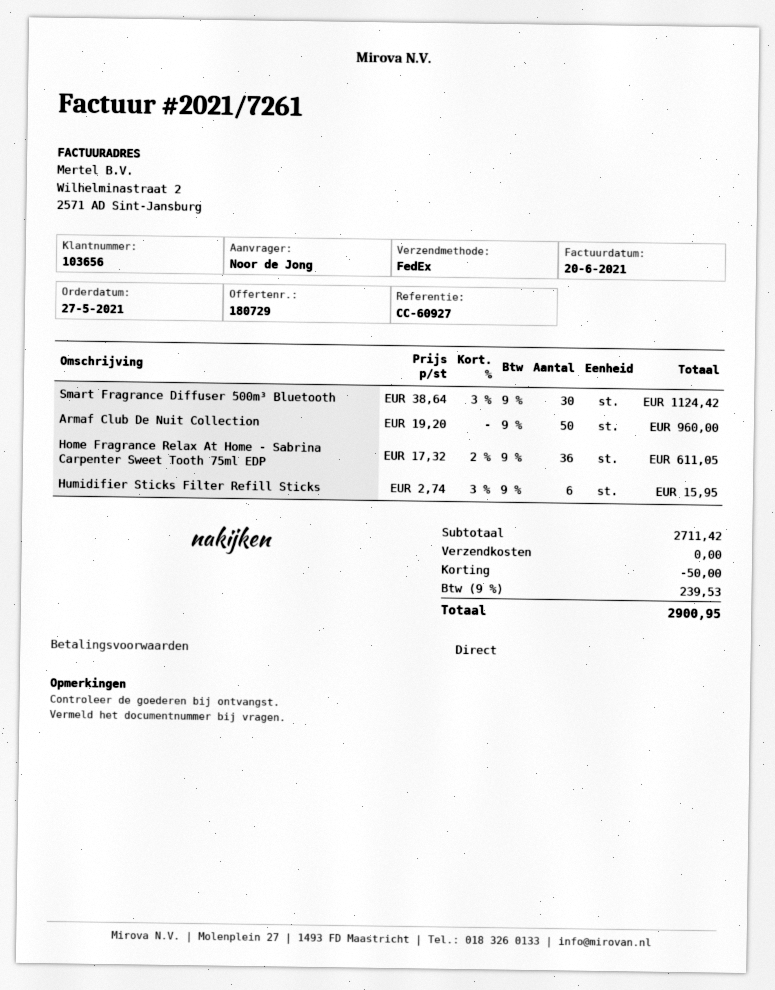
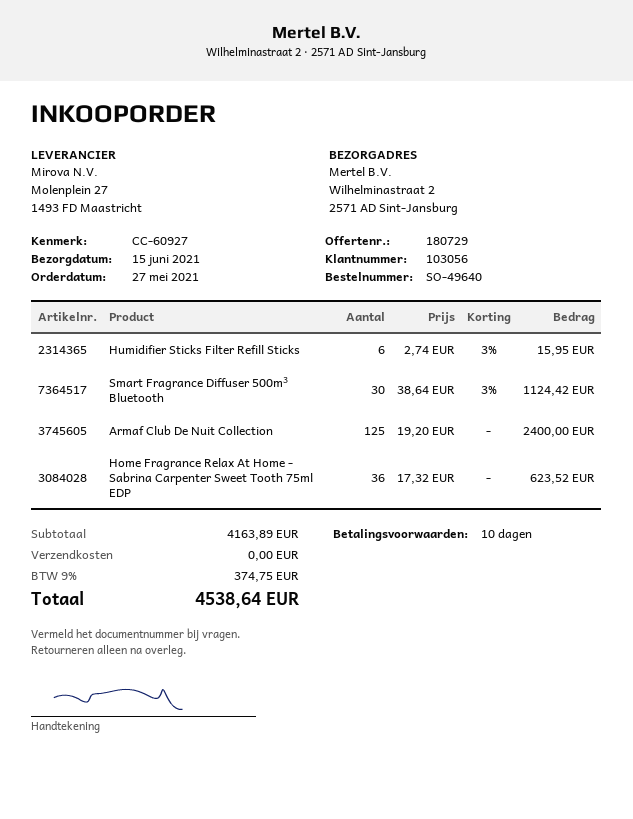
payment terms: on receipt -> 10 days
customer number: 103656 -> 103056
Armaf Club De Nuit Collection: 50 x 19.20 = 960.00 -> 125 x 19.20 = 2400.00
Home Fragrance Relax At Home - Sabrina Carpenter Sweet Tooth 75ml EDP: 36 x 17.32 - 2% = 611.05 -> 36 x 17.32 = 623.52
subtotal: 2711.42 -> 4163.89
discount: 50.00 -> none
tax: 9% = 239.53 -> 9% = 374.75
total: 2900.95 -> 4538.64

